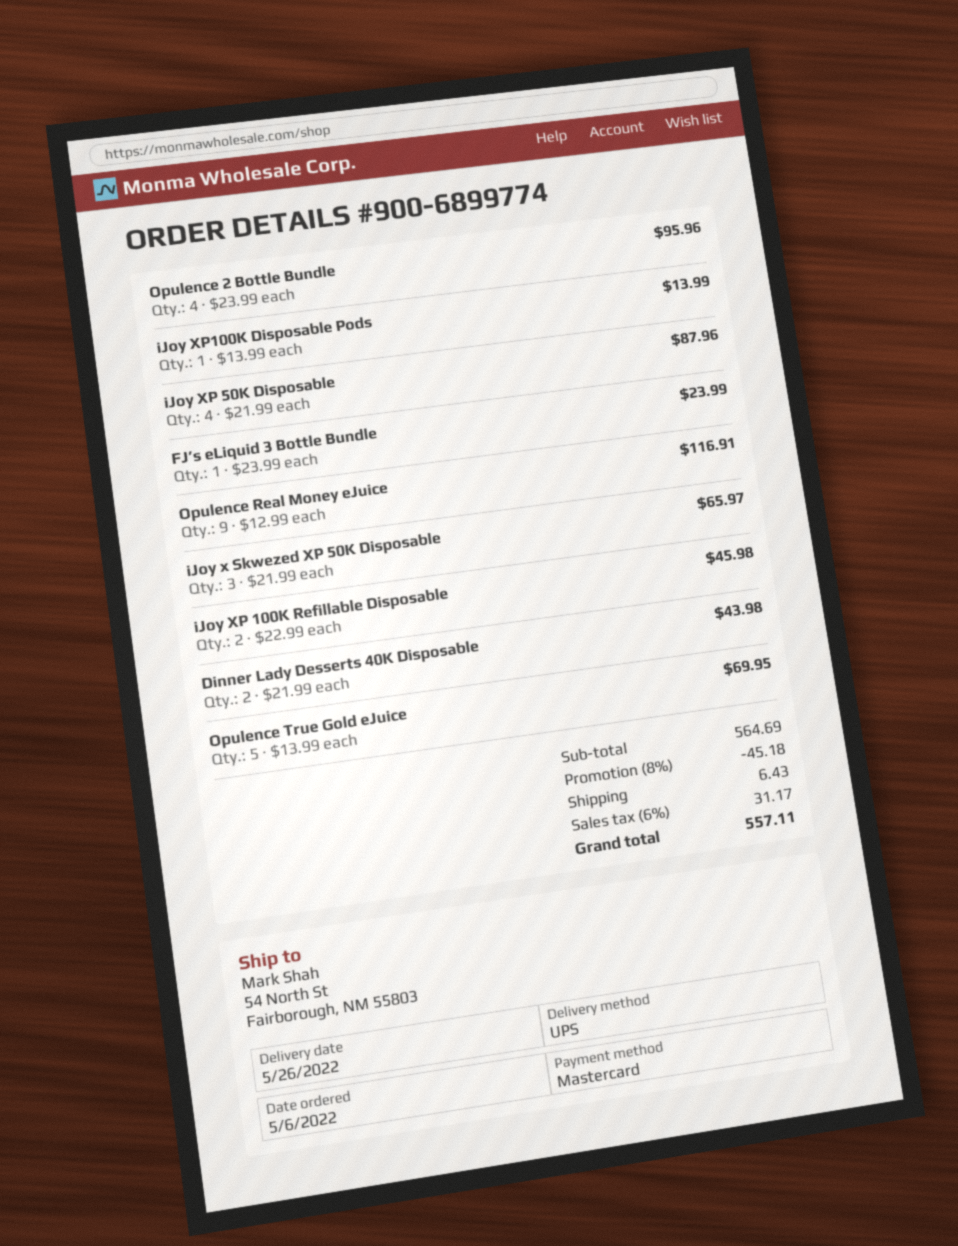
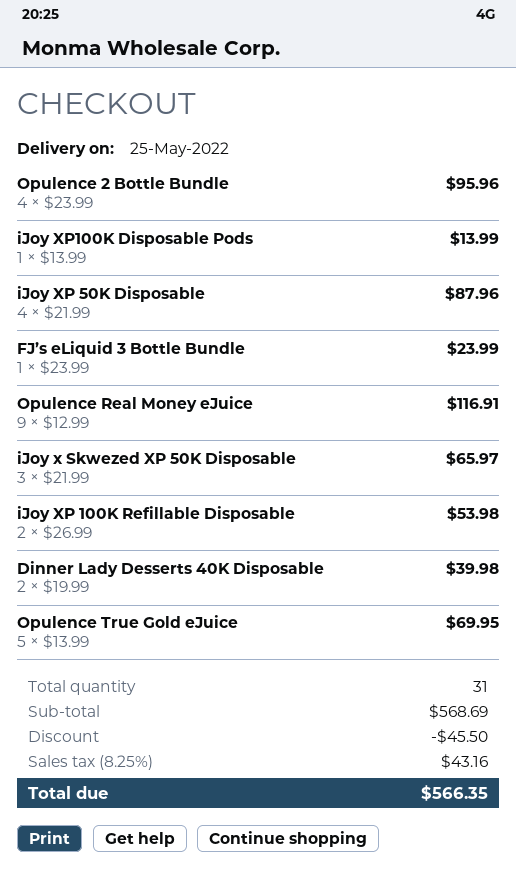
delivery date: 2022-05-26 -> 2022-05-25
iJoy XP 100K Refillable Disposable: 2 x 22.99 = 45.98 -> 2 x 26.99 = 53.98
Dinner Lady Desserts 40K Disposable: 2 x 21.99 = 43.98 -> 2 x 19.99 = 39.98
subtotal: 564.69 -> 568.69
discount: 45.18 -> 45.50
shipping: 6.43 -> none
tax: 6% = 31.17 -> 8.25% = 43.16
total: 557.11 -> 566.35

